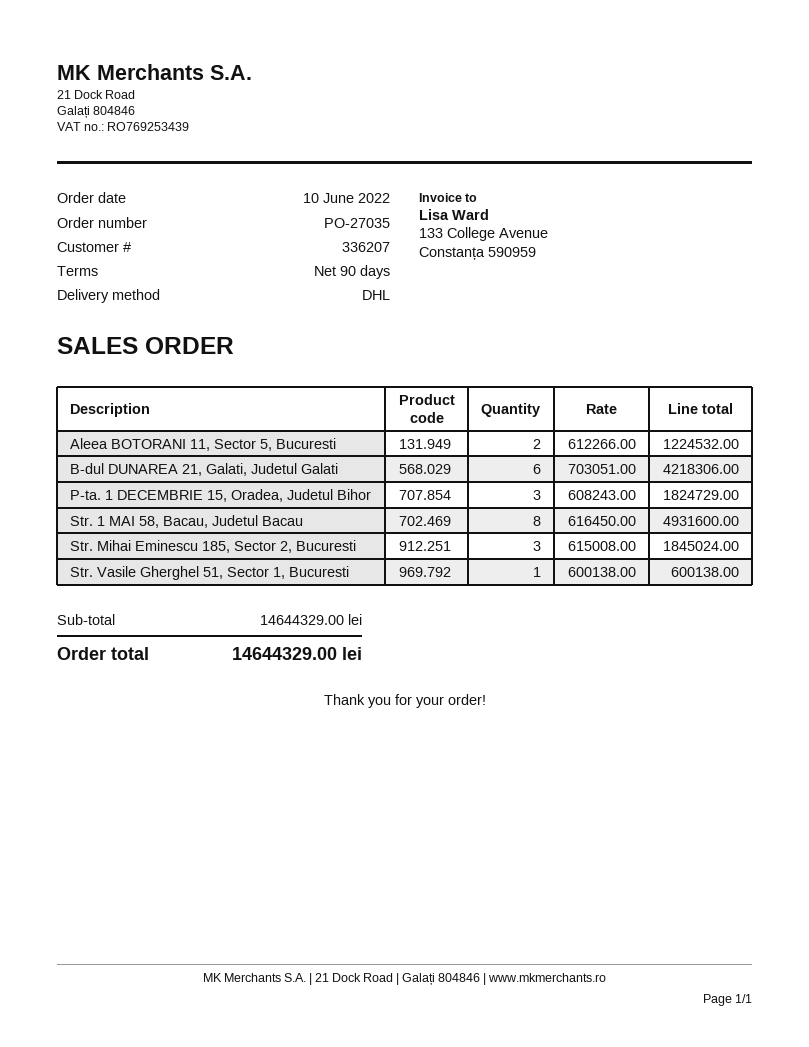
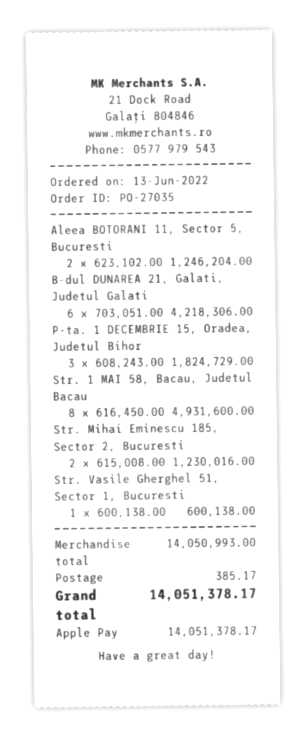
order date: 2022-06-10 -> 2022-06-13
Aleea BOTORANI 11, Sector 5, Bucuresti: 2 x 612266.00 = 1224532.00 -> 2 x 623102.00 = 1246204.00
Str. Mihai Eminescu 185, Sector 2, Bucuresti: 3 x 615008.00 = 1845024.00 -> 2 x 615008.00 = 1230016.00
subtotal: 14644329.00 -> 14050993.00
shipping: none -> 385.17
total: 14644329.00 -> 14051378.17

